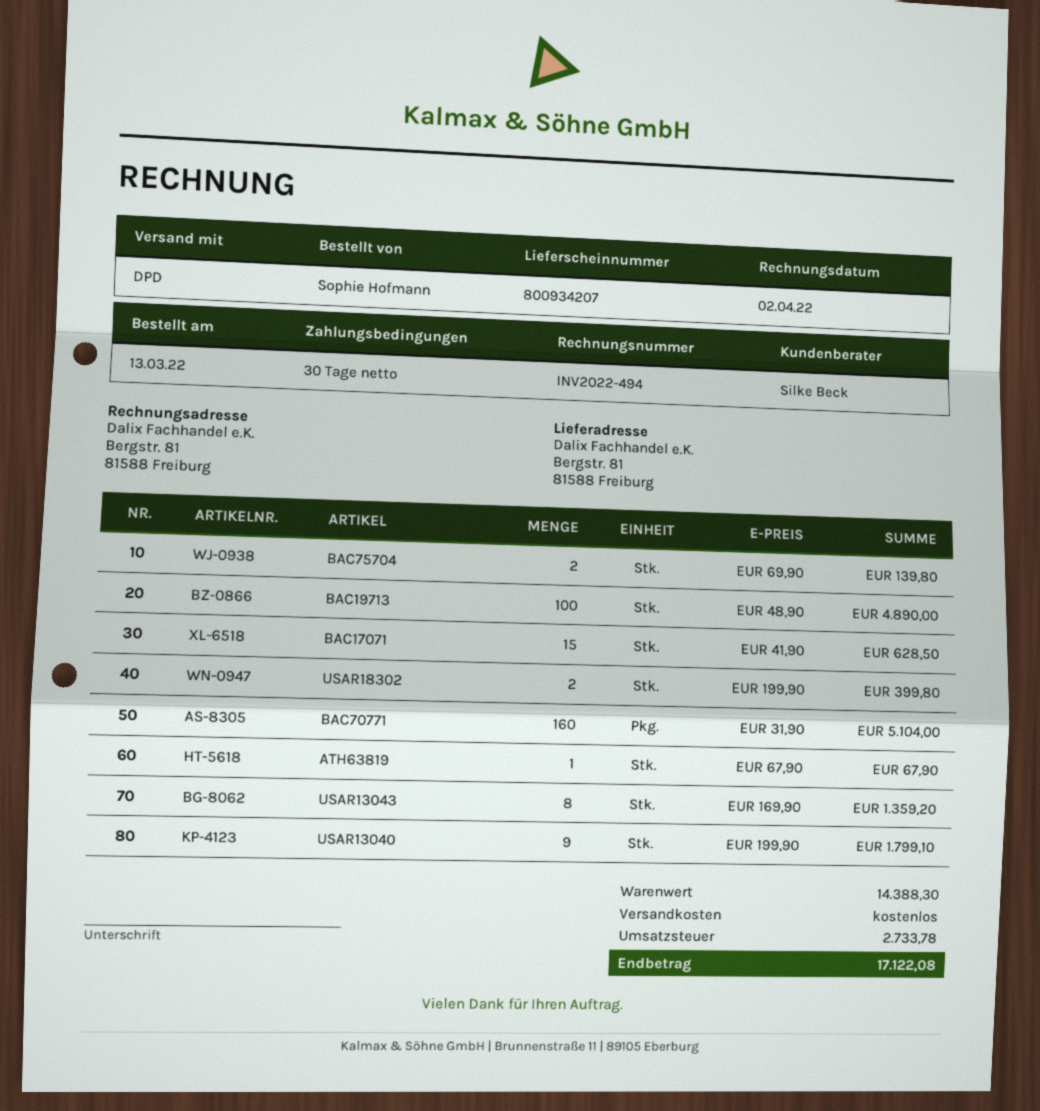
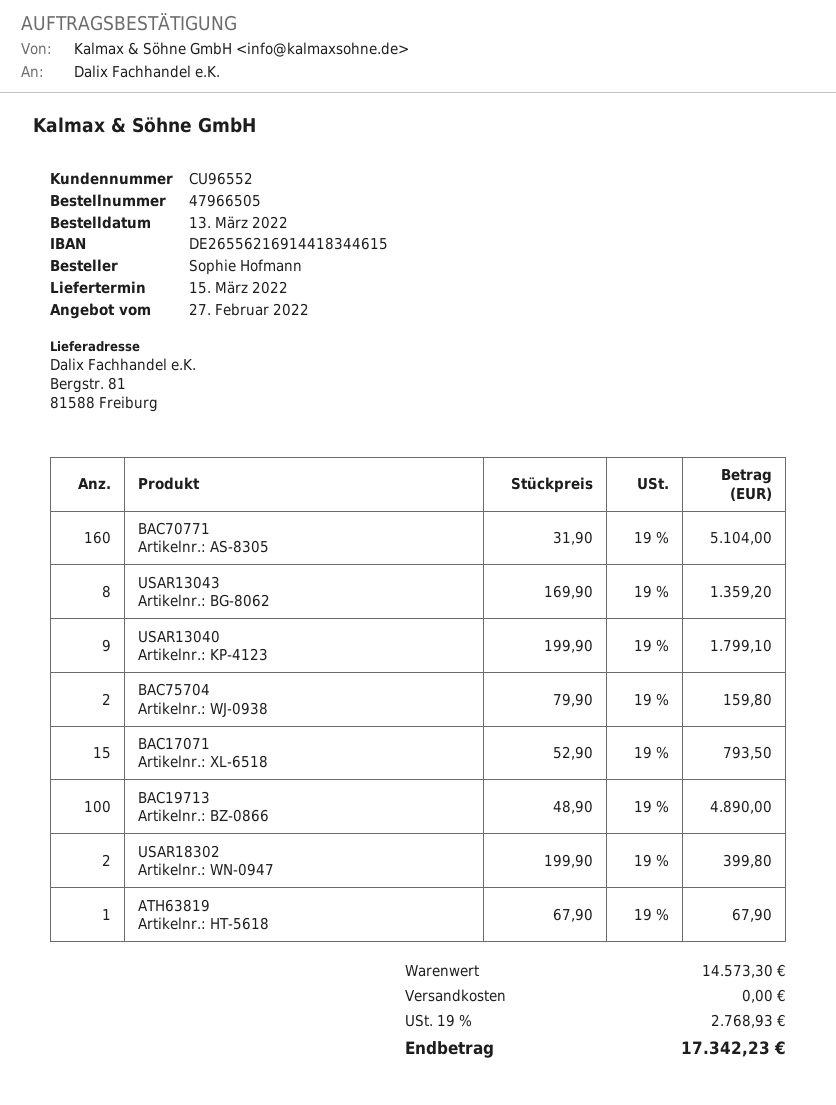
BAC75704: 2 x 69.90 = 139.80 -> 2 x 79.90 = 159.80
BAC17071: 15 x 41.90 = 628.50 -> 15 x 52.90 = 793.50
subtotal: 14388.30 -> 14573.30
tax: 2733.78 -> 2768.93
total: 17122.08 -> 17342.23

